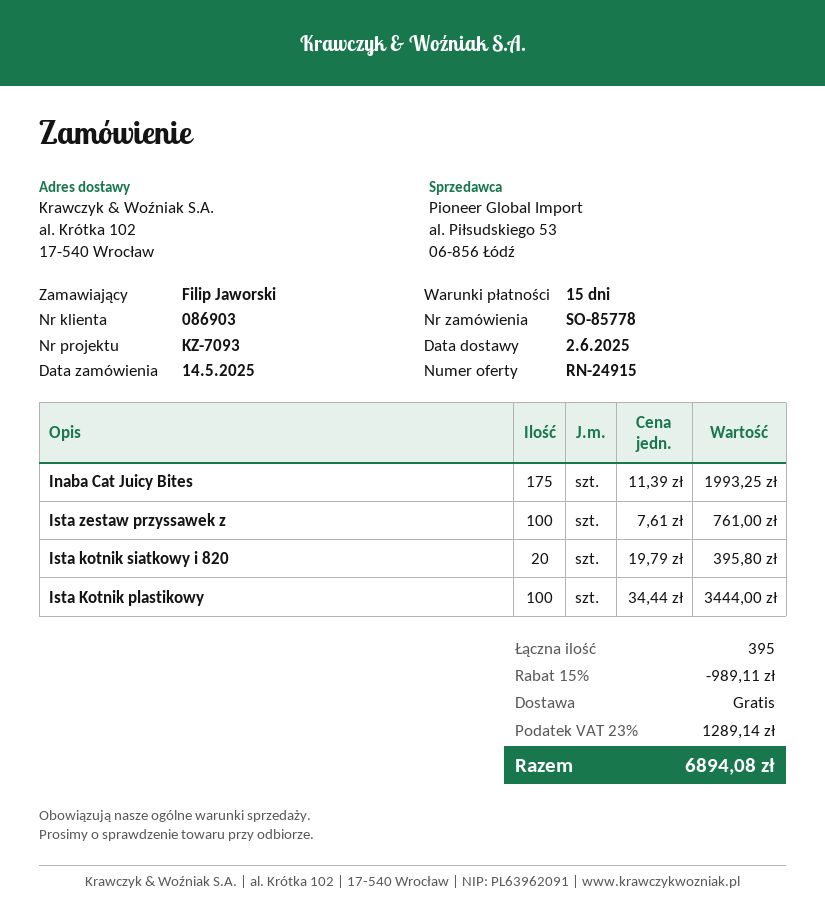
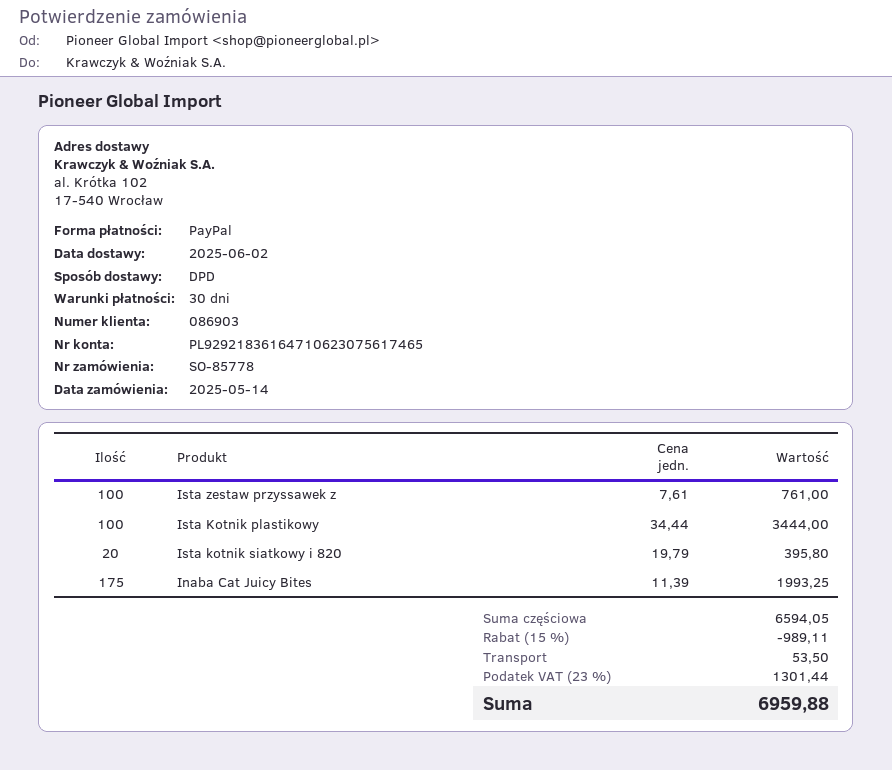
payment terms: 15 days -> 30 days
shipping: 0.00 -> 53.50
tax: 23% = 1289.14 -> 23% = 1301.44
total: 6894.08 -> 6959.88

